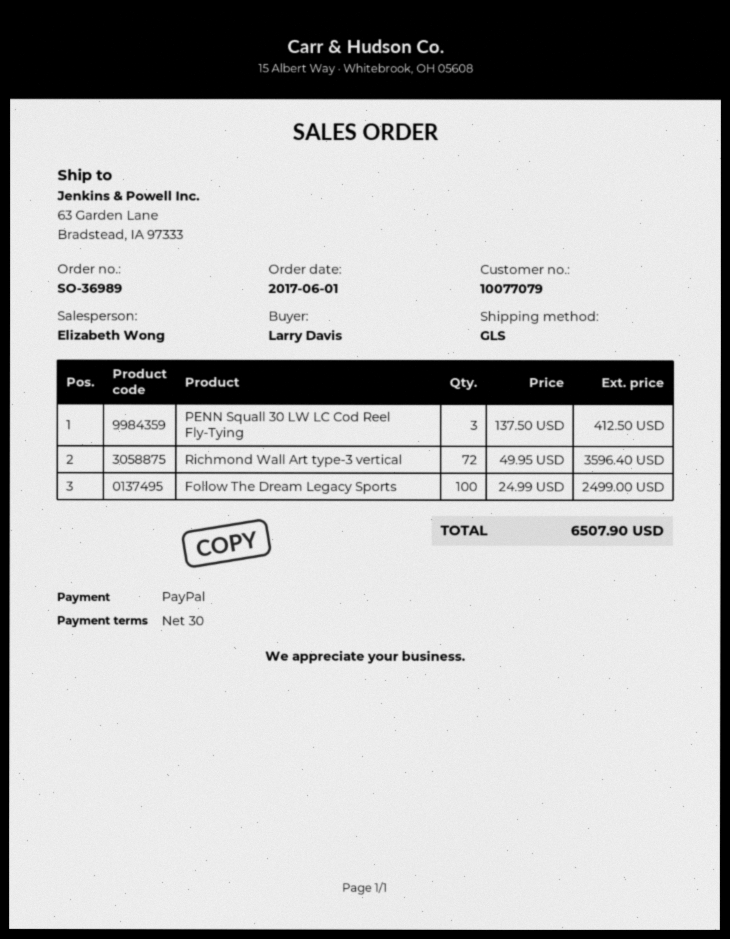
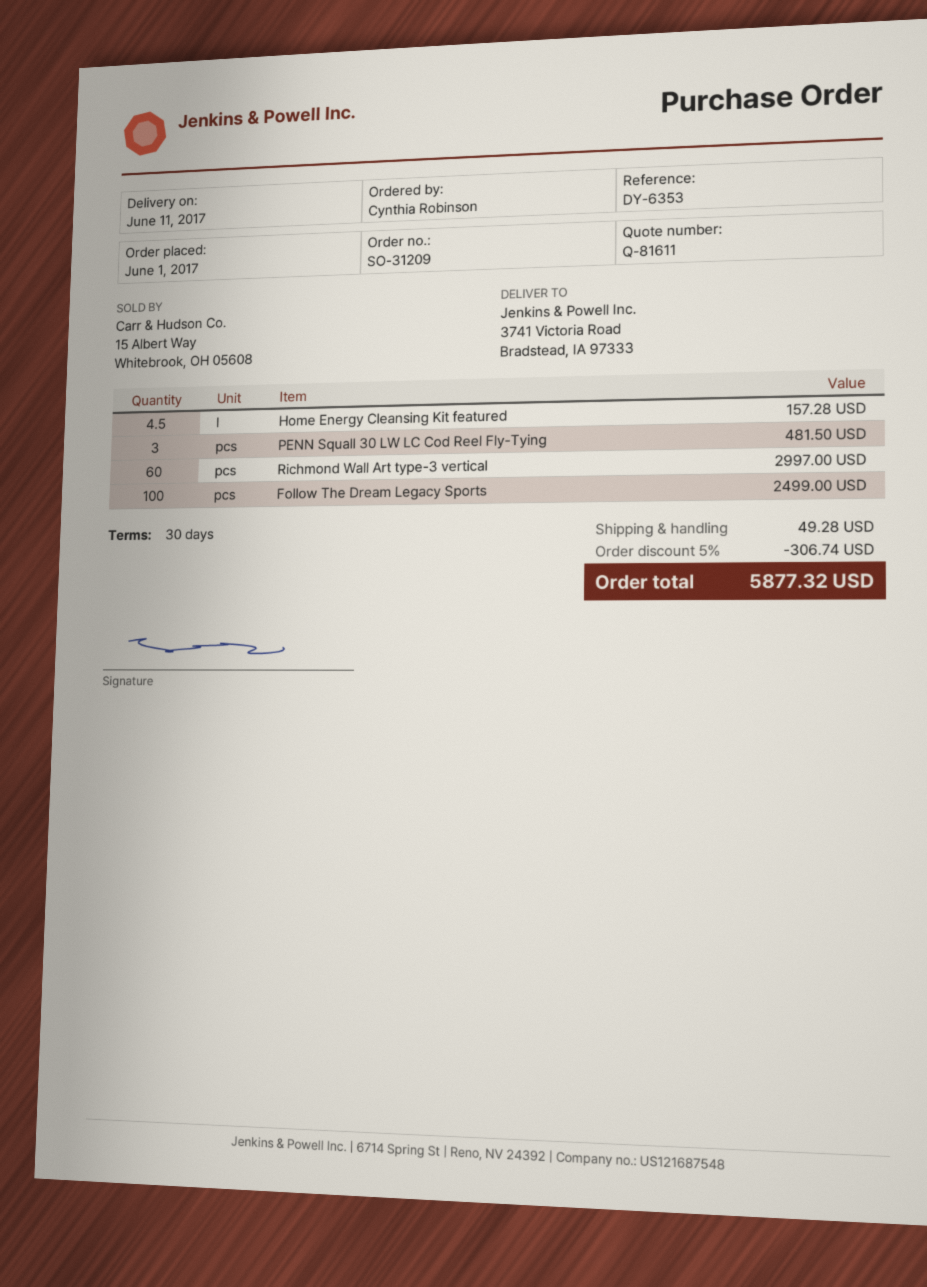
order number: SO-36989 -> SO-31209
ordered by: Larry Davis -> Cynthia Robinson
ship to: 63 Garden Lane, Bradstead, IA 97333 -> 3741 Victoria Road, Bradstead, IA 97333
PENN Squall 30 LW LC Cod Reel Fly-Tying: 3 for 412.50 -> 3 for 481.50
Richmond Wall Art type-3 vertical: 72 for 3596.40 -> 60 for 2997.00
Home Energy Cleansing Kit featured: none -> 4.5 for 157.28
discount: none -> 5% = 306.74
shipping: none -> 49.28
total: 6507.90 -> 5877.32

